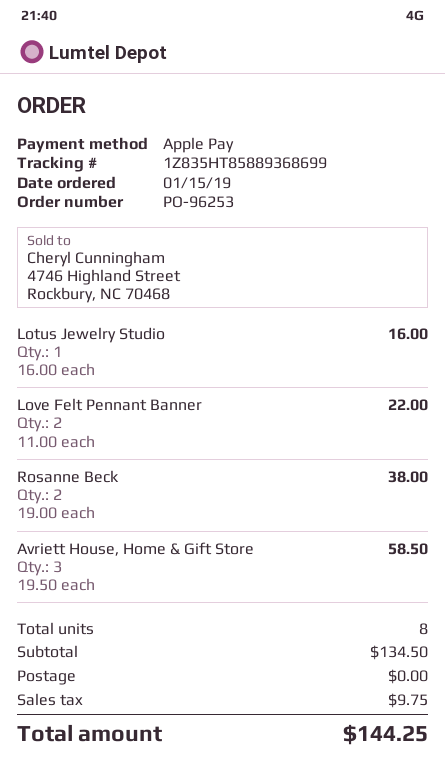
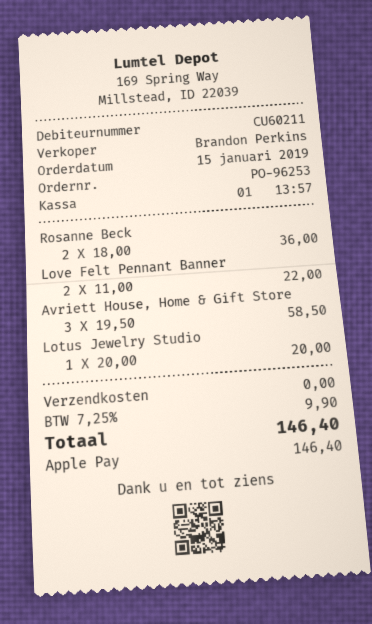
Lotus Jewelry Studio: 1 x 16.00 = 16.00 -> 1 x 20.00 = 20.00
Rosanne Beck: 2 x 19.00 = 38.00 -> 2 x 18.00 = 36.00
tax: 9.75 -> 9.90
total: 144.25 -> 146.40

